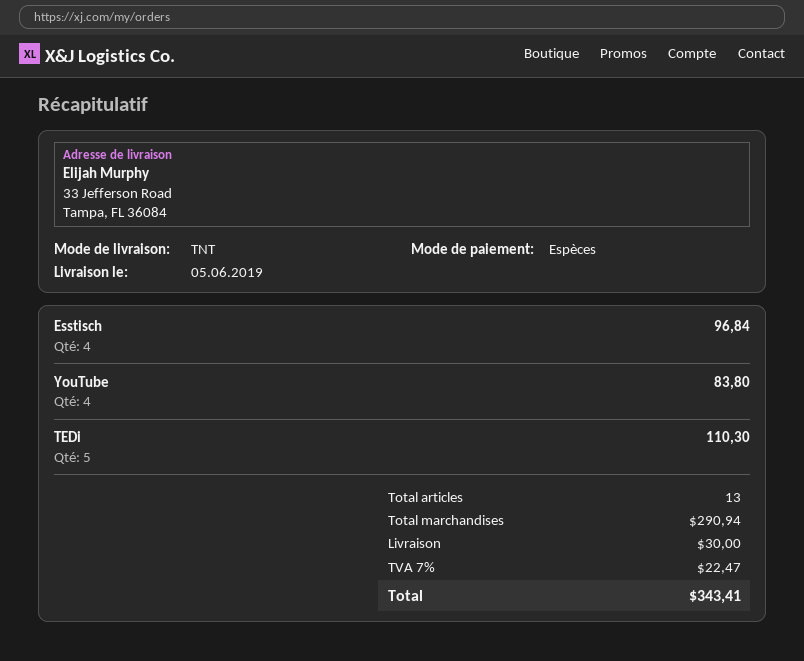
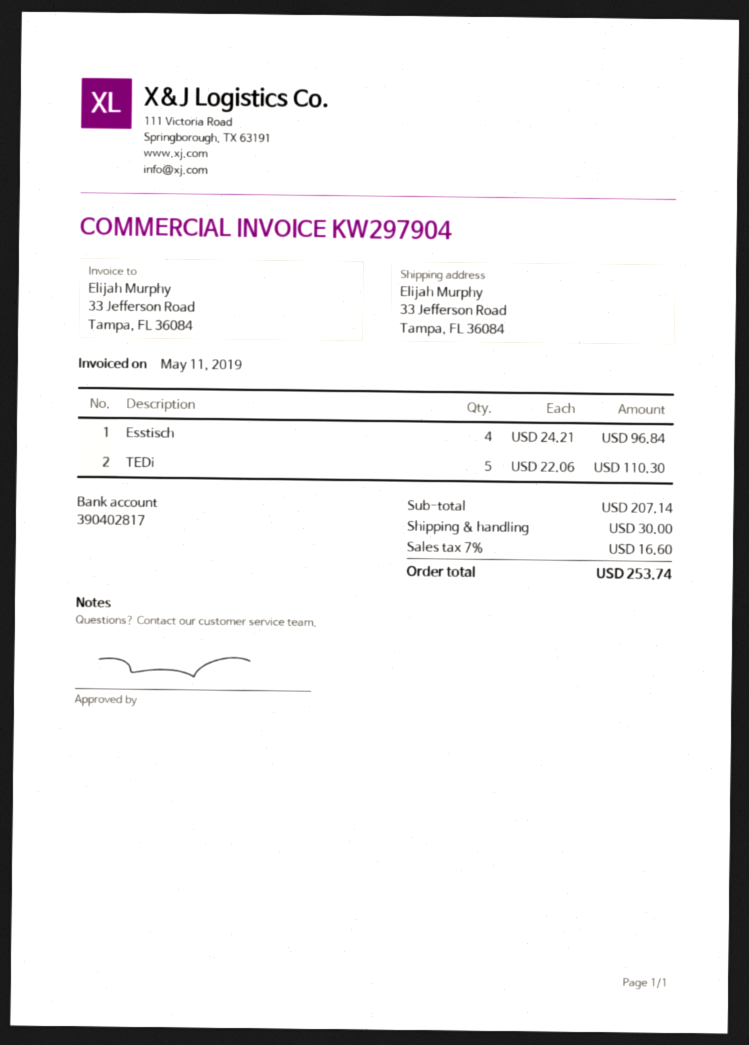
YouTube: 4 for 83.80 -> none
subtotal: 290.94 -> 207.14
tax: 7% = 22.47 -> 7% = 16.60
total: 343.41 -> 253.74

